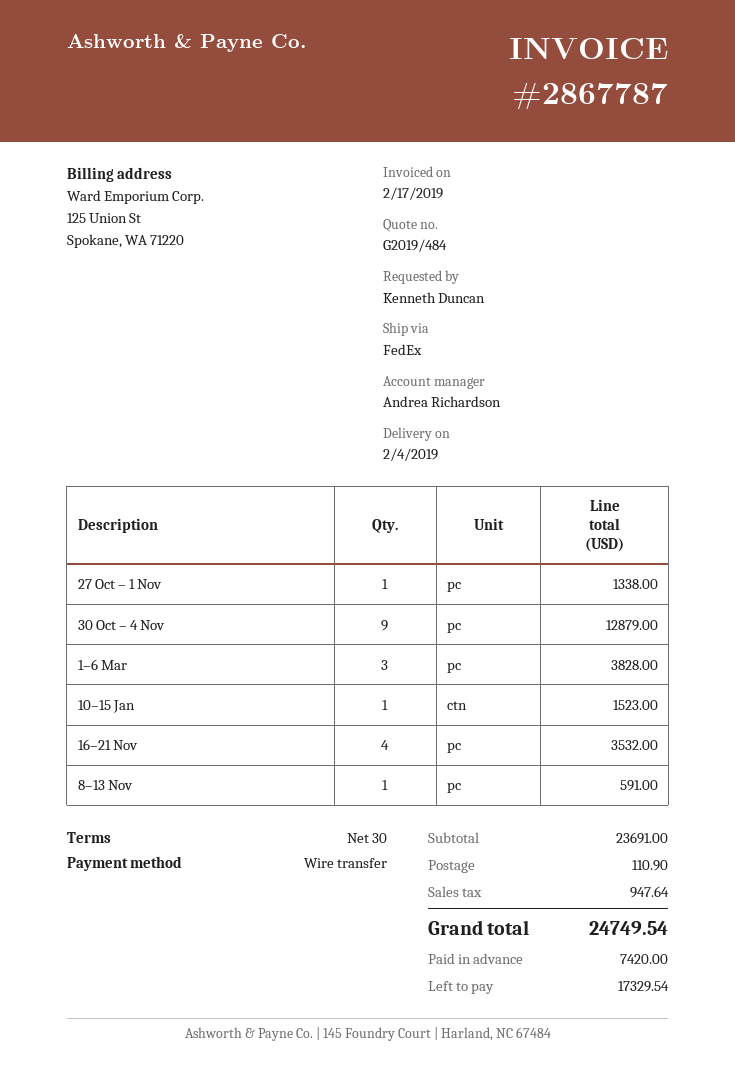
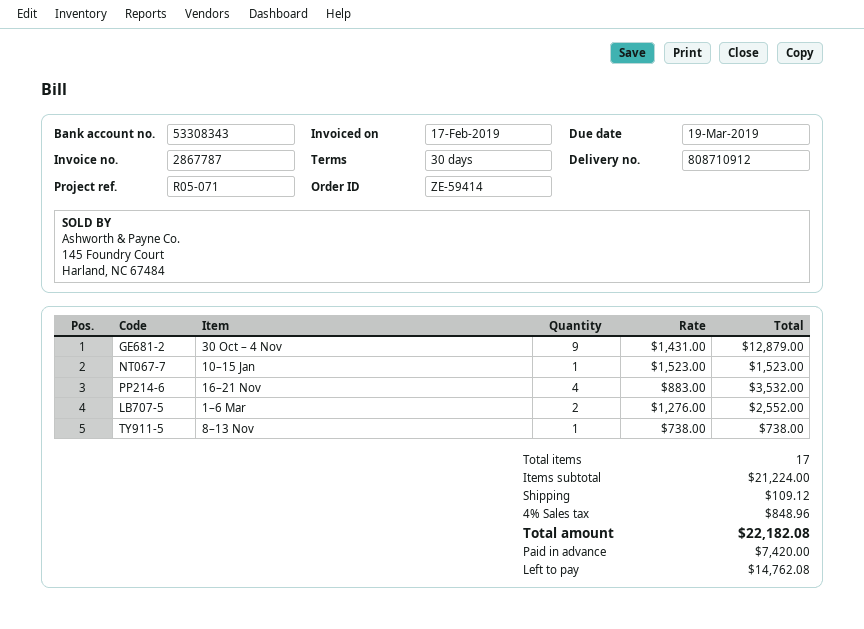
27 Oct – 1 Nov: 1 for 1338.00 -> none
1–6 Mar: 3 for 3828.00 -> 2 for 2552.00
8–13 Nov: 1 for 591.00 -> 1 for 738.00
subtotal: 23691.00 -> 21224.00
shipping: 110.90 -> 109.12
tax: 947.64 -> 848.96
total: 24749.54 -> 22182.08
balance: 17329.54 -> 14762.08

